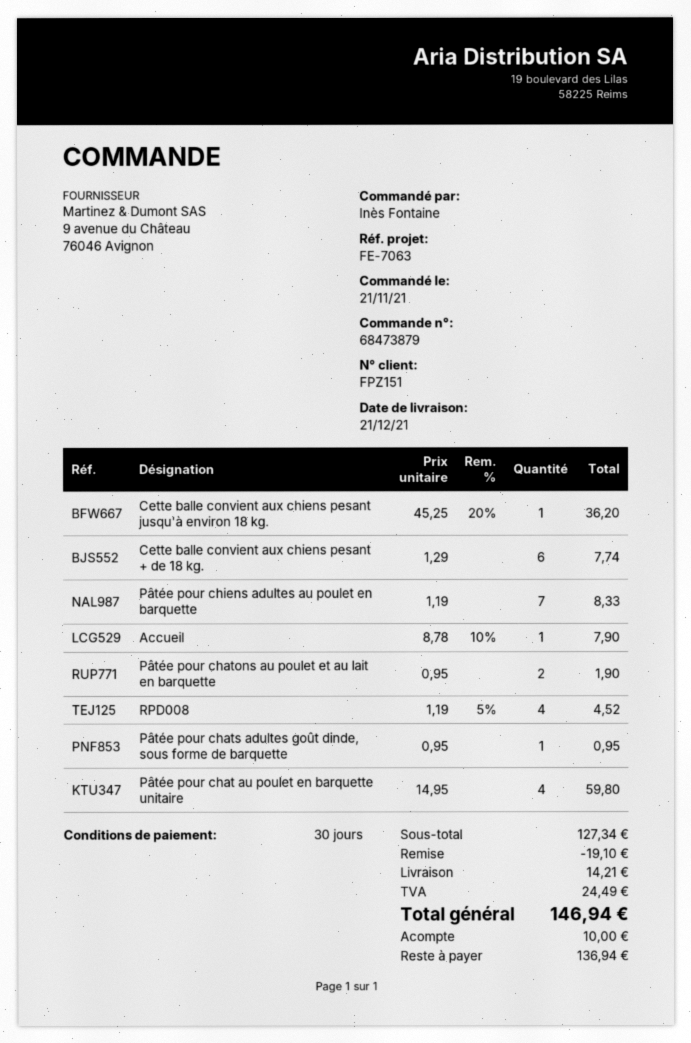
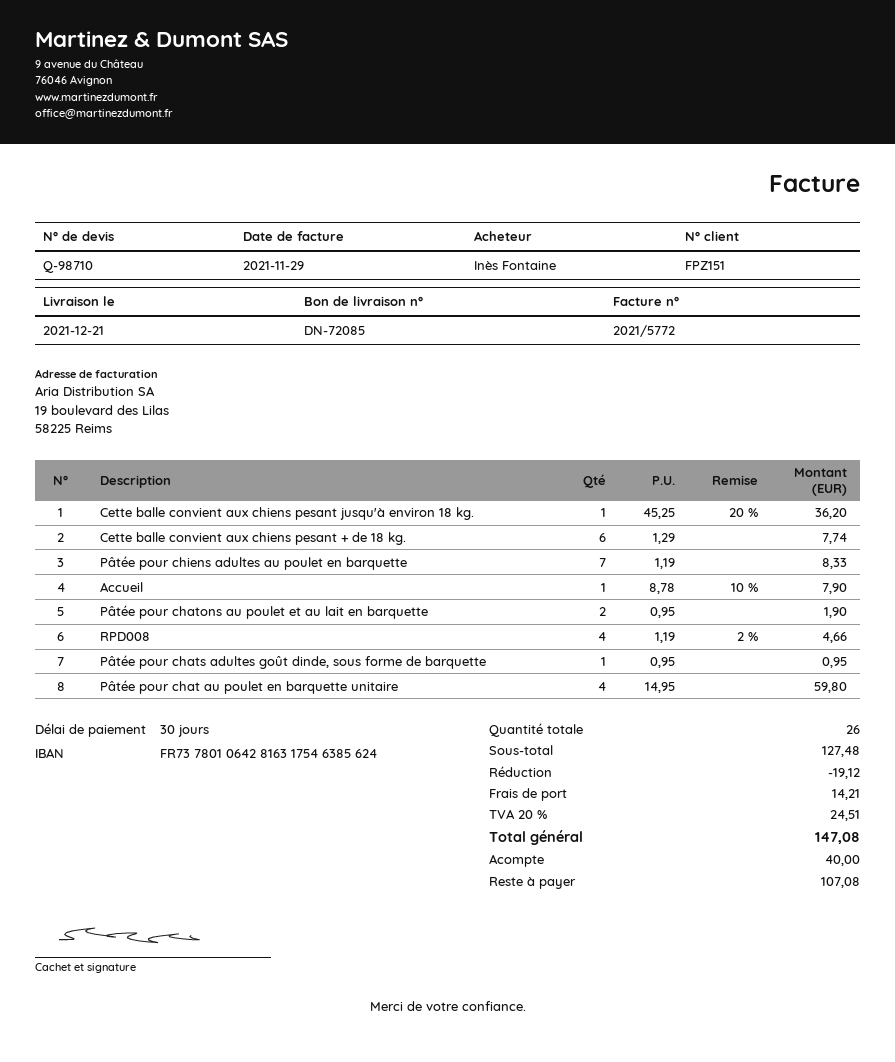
RPD008: 4 x 1.19 - 5% = 4.52 -> 4 x 1.19 - 2% = 4.66
subtotal: 127.34 -> 127.48
discount: 19.10 -> 19.12
tax: 24.49 -> 24.51
total: 146.94 -> 147.08
deposit: 10.00 -> 40.00
balance: 136.94 -> 107.08

